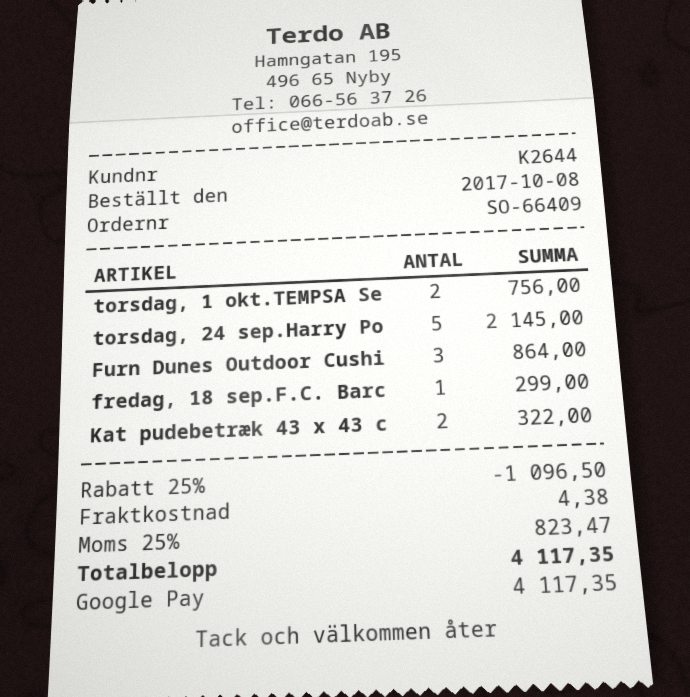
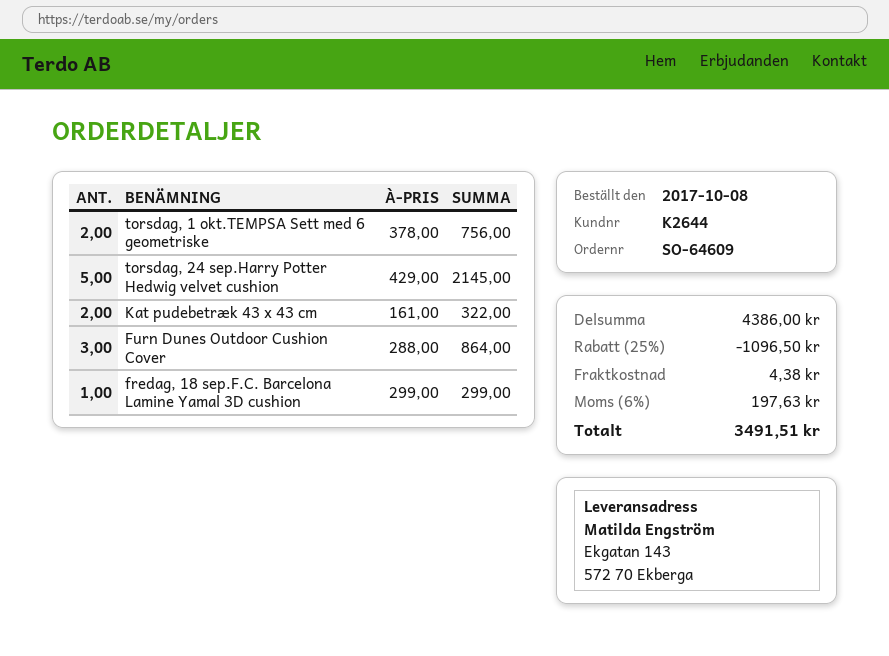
order number: SO-66409 -> SO-64609
tax: 25% = 823.47 -> 6% = 197.63
total: 4117.35 -> 3491.51

